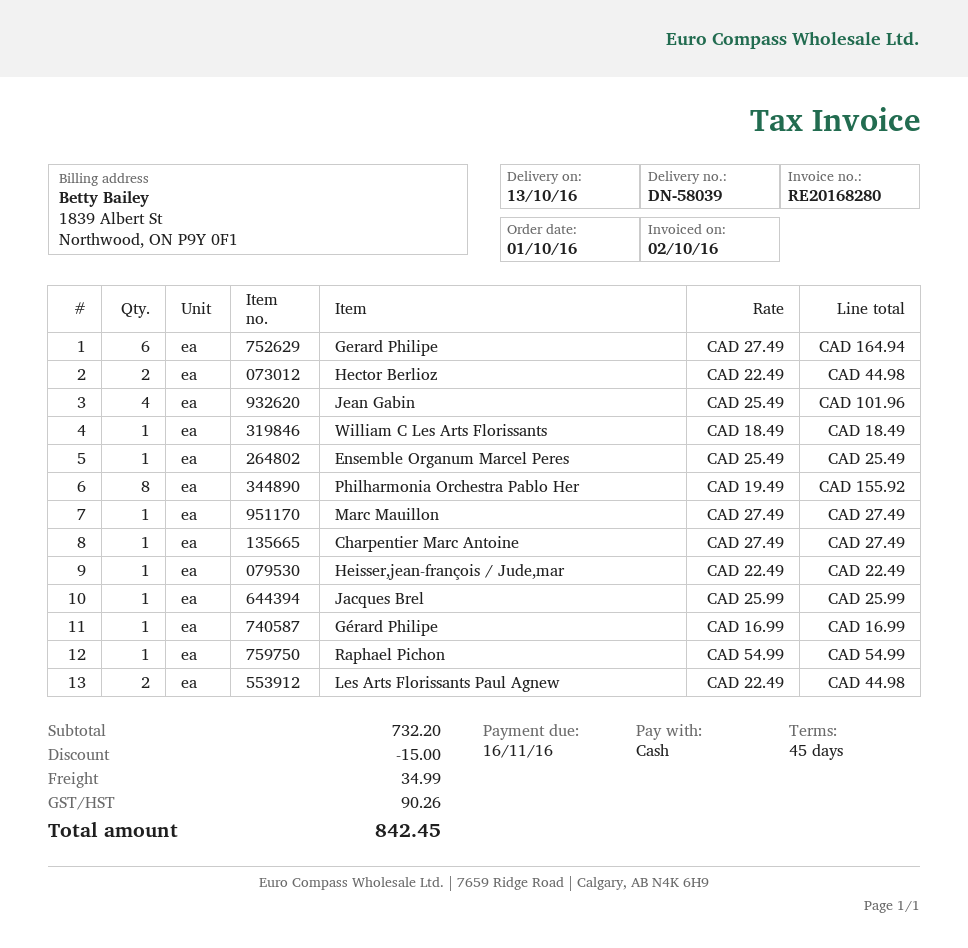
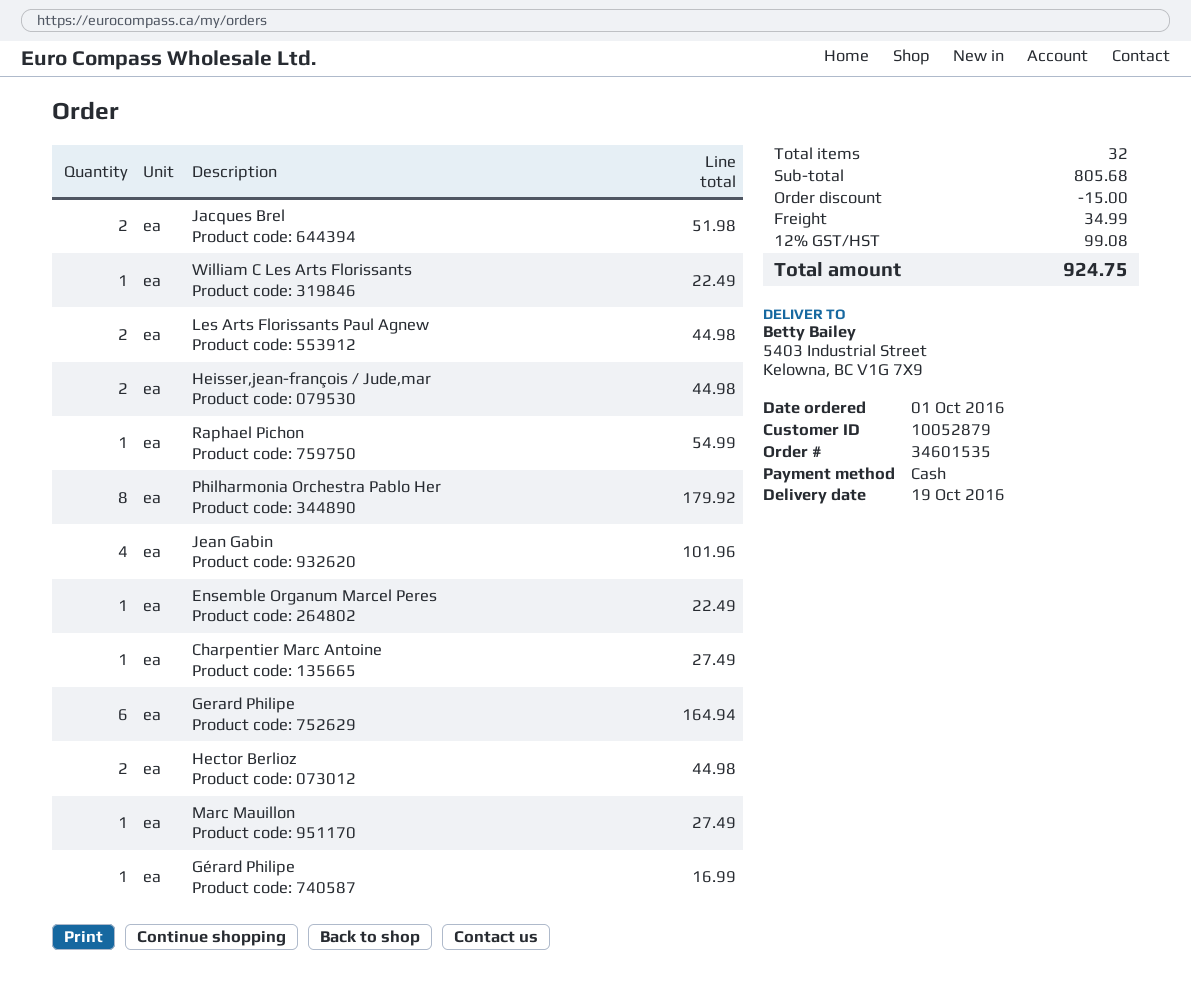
delivery date: 2016-10-13 -> 2016-10-19
William C Les Arts Florissants: 1 for 18.49 -> 1 for 22.49
Ensemble Organum Marcel Peres: 1 for 25.49 -> 1 for 22.49
Philharmonia Orchestra Pablo Her: 8 for 155.92 -> 8 for 179.92
Heisser,jean-françois / Jude,mar: 1 for 22.49 -> 2 for 44.98
Jacques Brel: 1 for 25.99 -> 2 for 51.98
subtotal: 732.20 -> 805.68
tax: 90.26 -> 99.08
total: 842.45 -> 924.75

